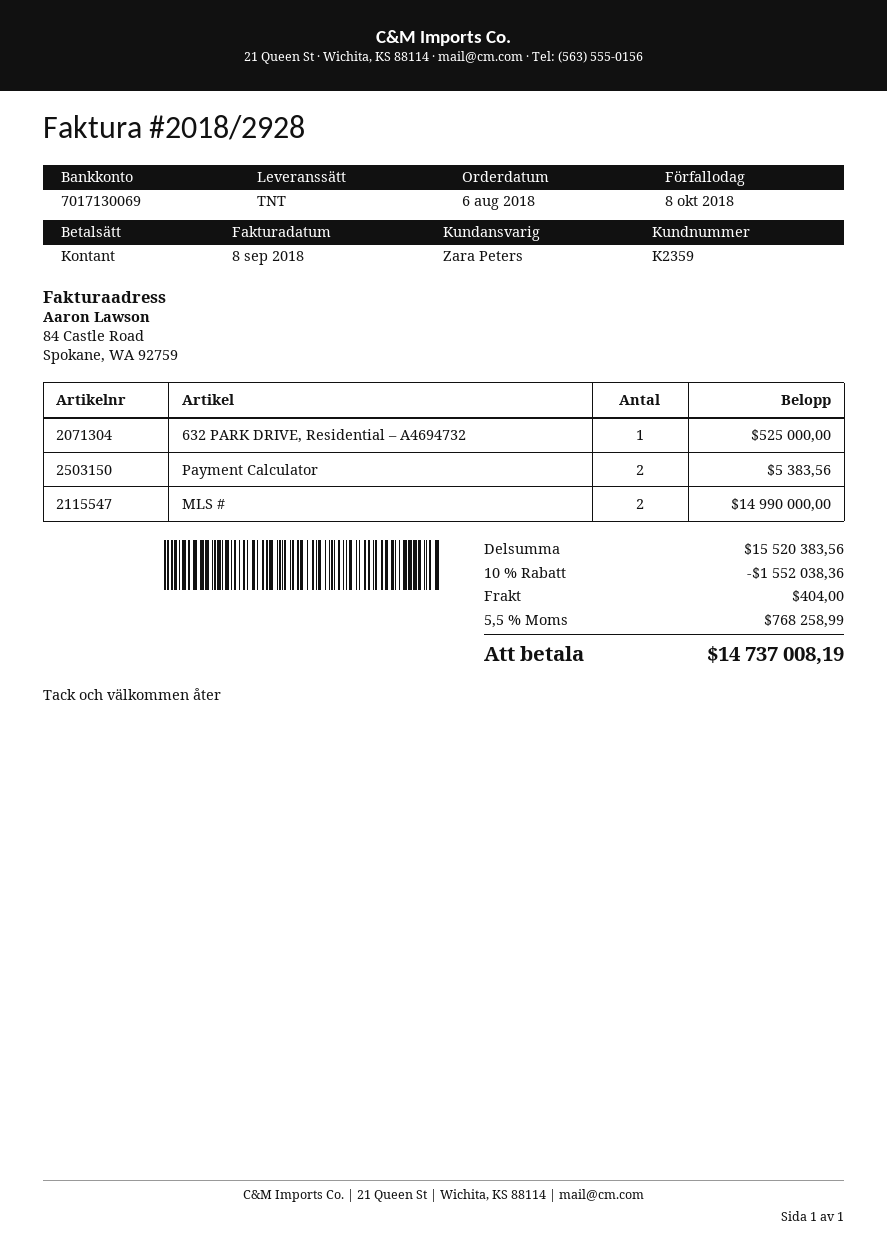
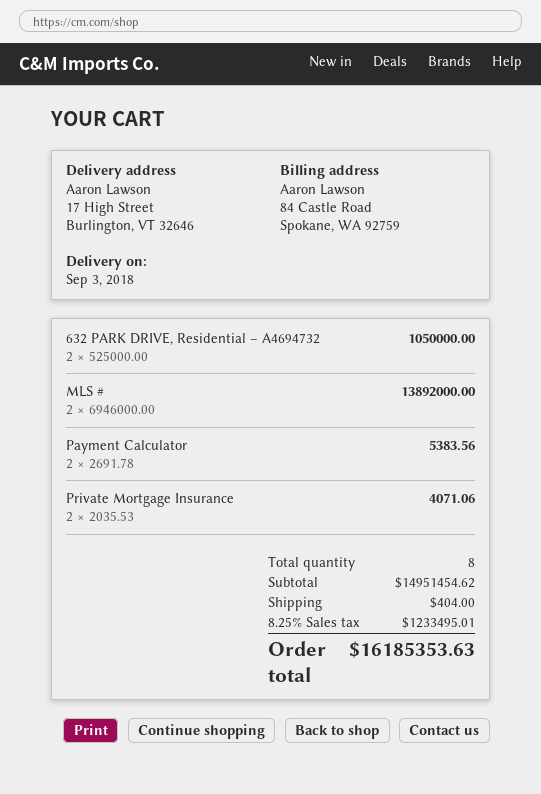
632 PARK DRIVE, Residential – A4694732: 1 for 525000.00 -> 2 for 1050000.00
MLS #: 2 for 14990000.00 -> 2 for 13892000.00
Private Mortgage Insurance: none -> 2 for 4071.06
subtotal: 15520383.56 -> 14951454.62
discount: 10% = 1552038.36 -> none
tax: 5.5% = 768258.99 -> 8.25% = 1233495.01
total: 14737008.19 -> 16185353.63

